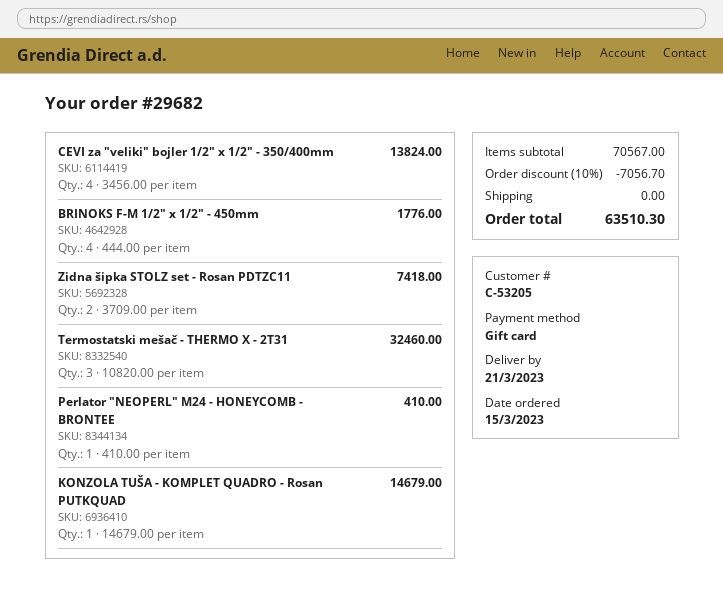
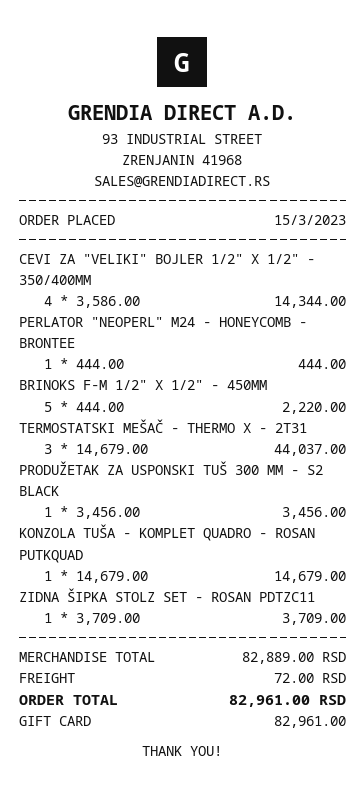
CEVI za "veliki" bojler 1/2" x 1/2" - 350/400mm: 4 x 3456.00 = 13824.00 -> 4 x 3586.00 = 14344.00
BRINOKS F-M 1/2" x 1/2" - 450mm: 4 x 444.00 = 1776.00 -> 5 x 444.00 = 2220.00
Zidna šipka STOLZ set - Rosan PDTZC11: 2 x 3709.00 = 7418.00 -> 1 x 3709.00 = 3709.00
Termostatski mešač - THERMO X - 2T31: 3 x 10820.00 = 32460.00 -> 3 x 14679.00 = 44037.00
Perlator "NEOPERL" M24 - HONEYCOMB - BRONTEE: 1 x 410.00 = 410.00 -> 1 x 444.00 = 444.00
PRODUŽETAK ZA USPONSKI TUŠ 300 MM - S2 BLACK: none -> 1 x 3456.00 = 3456.00
subtotal: 70567.00 -> 82889.00
discount: 10% = 7056.70 -> none
shipping: 0.00 -> 72.00
total: 63510.30 -> 82961.00

